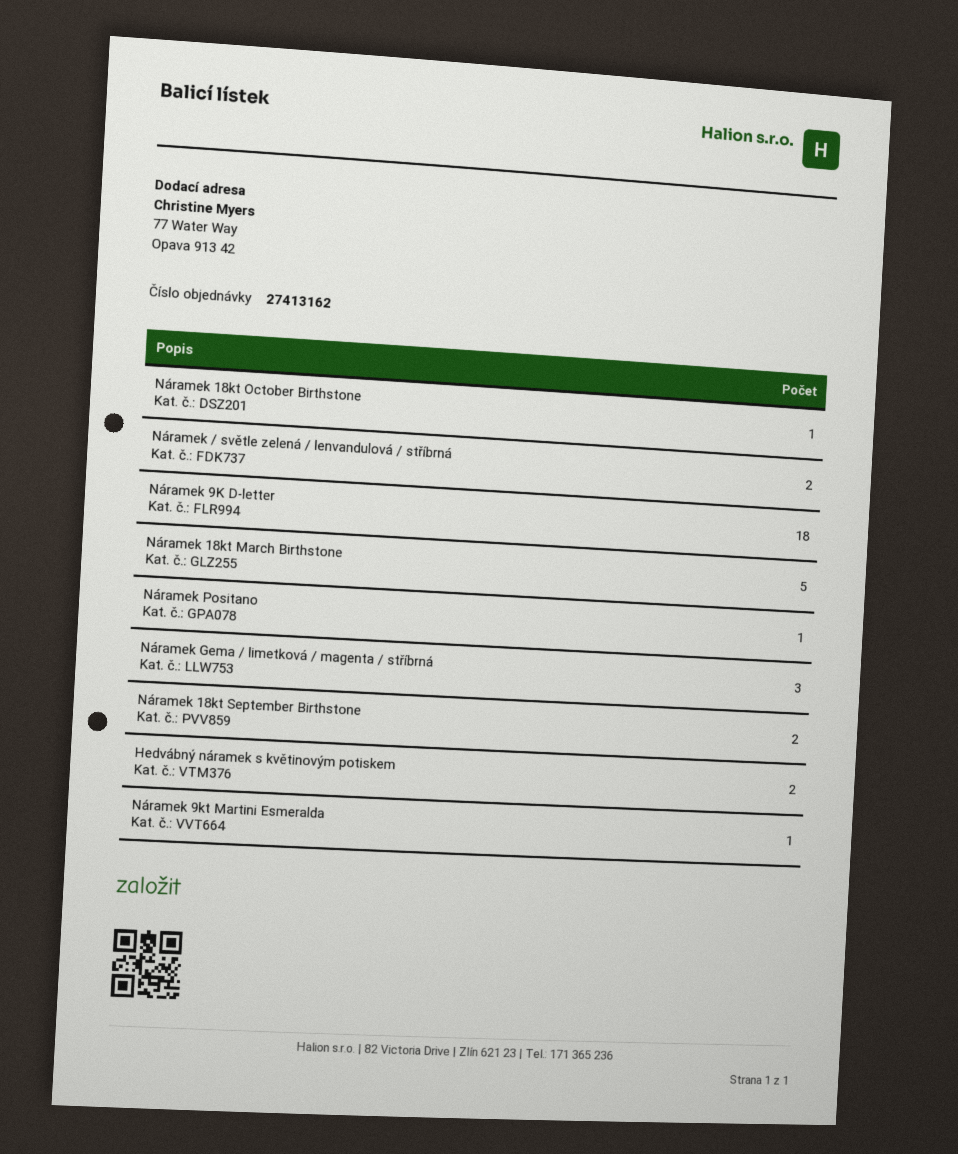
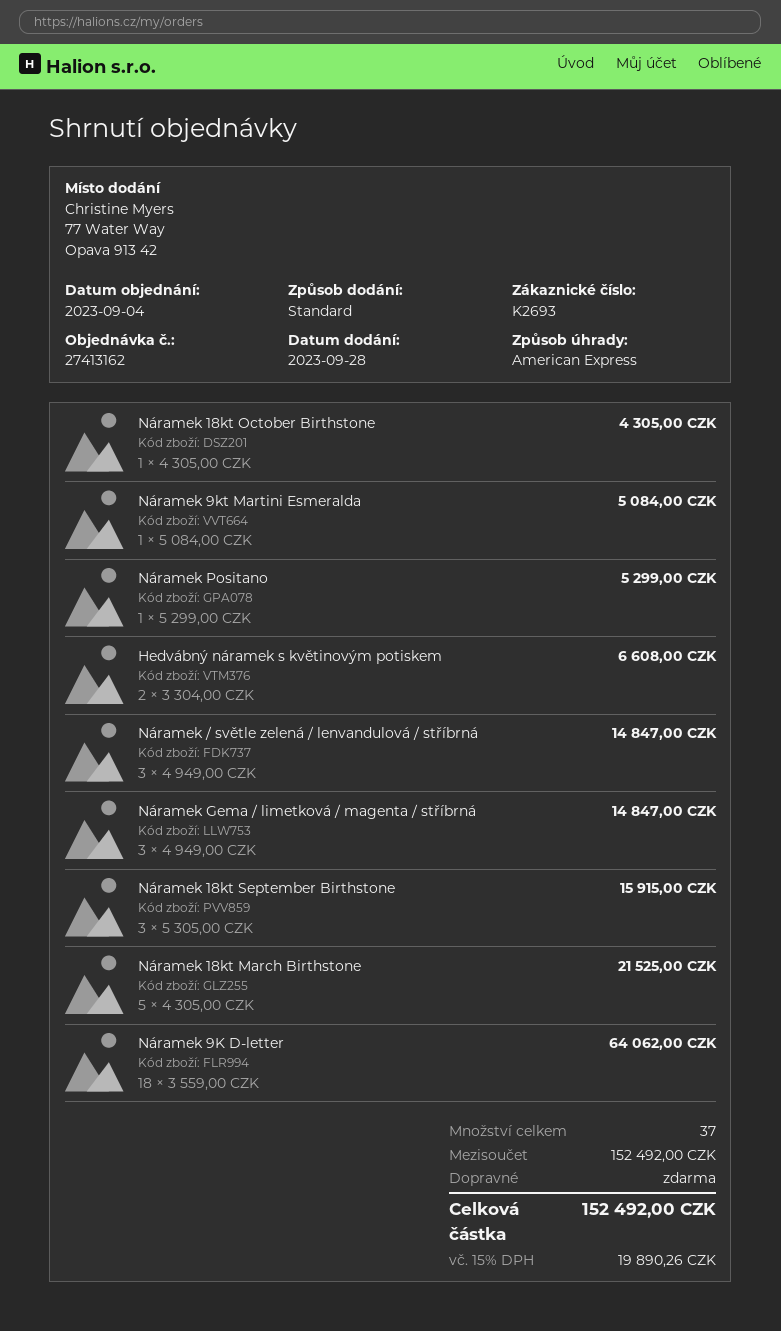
Náramek / světle zelená / lenvandulová / stříbrná: 2 -> 3
Náramek 18kt September Birthstone: 2 -> 3

